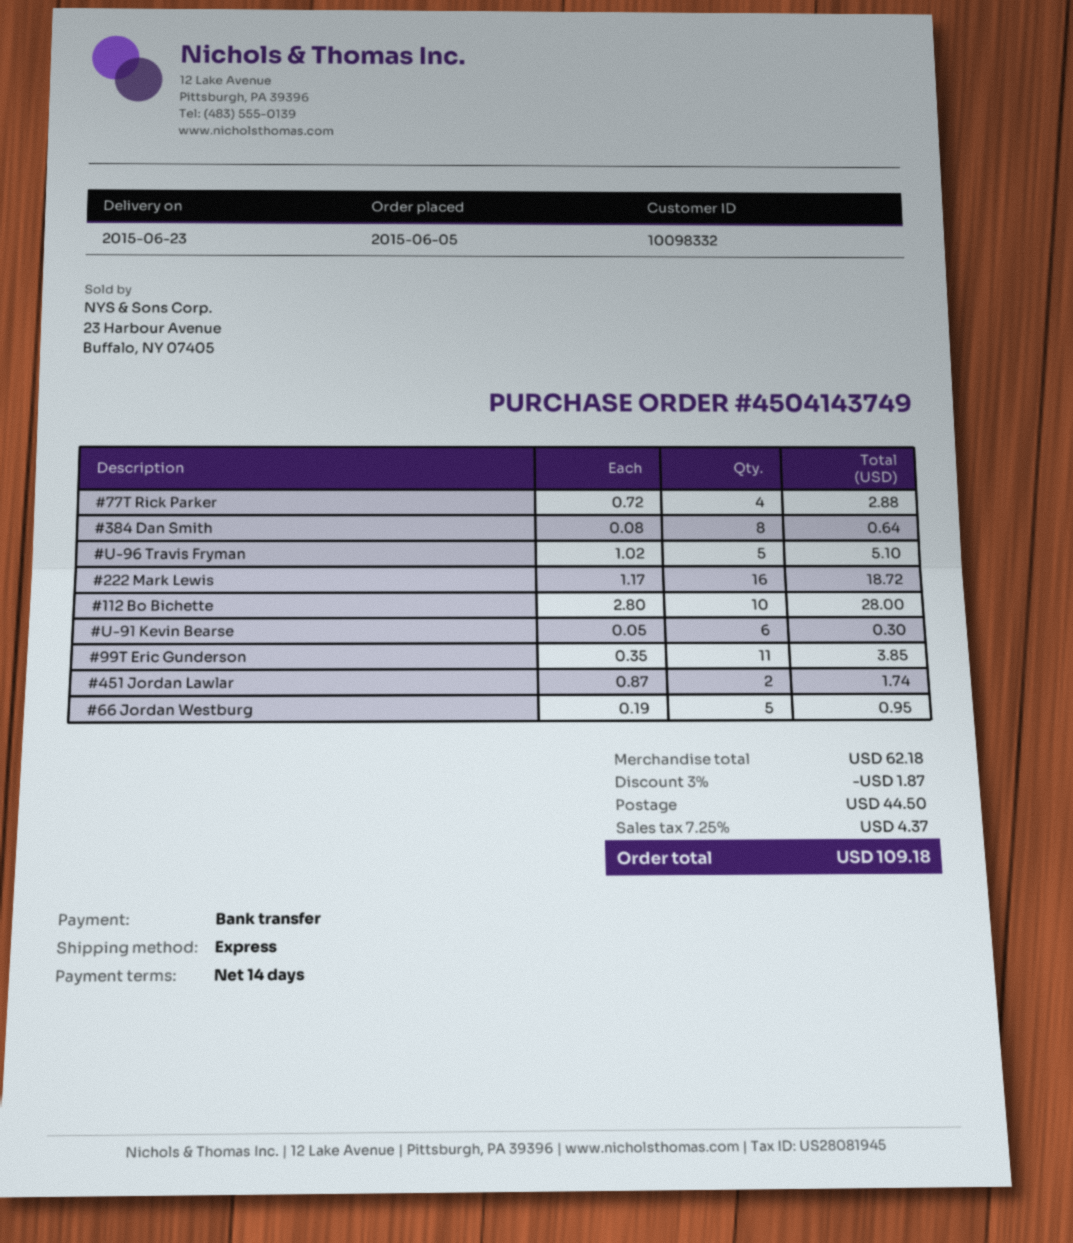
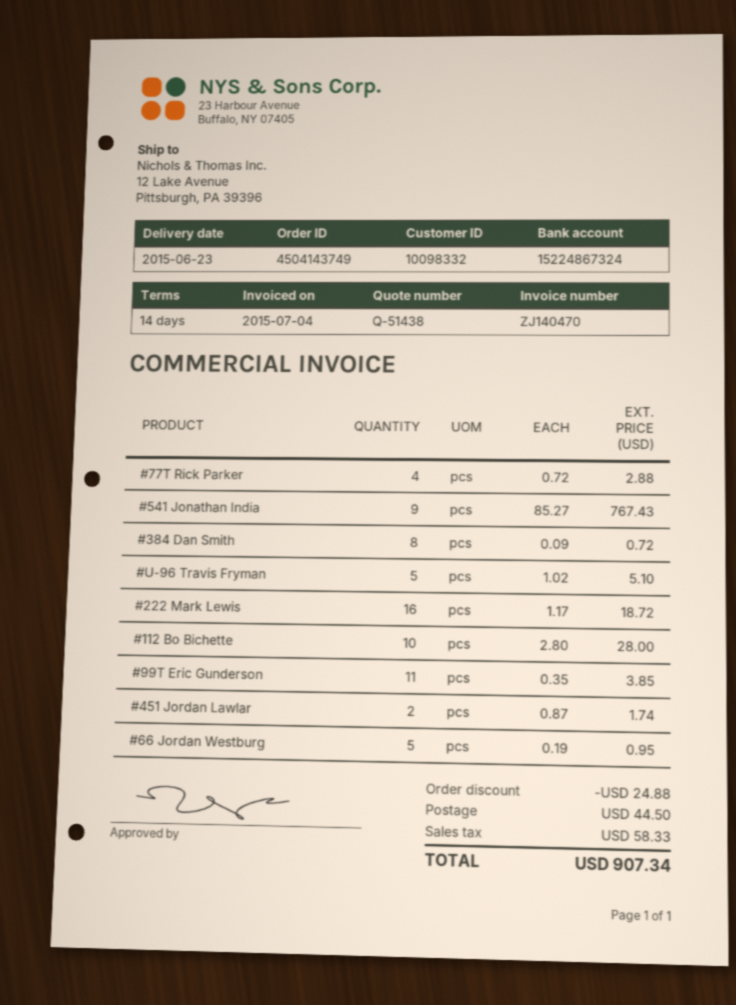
#384 Dan Smith: 8 x 0.08 = 0.64 -> 8 x 0.09 = 0.72
#U-91 Kevin Bearse: 6 x 0.05 = 0.30 -> none
#541 Jonathan India: none -> 9 x 85.27 = 767.43
discount: 1.87 -> 24.88
tax: 4.37 -> 58.33
total: 109.18 -> 907.34

